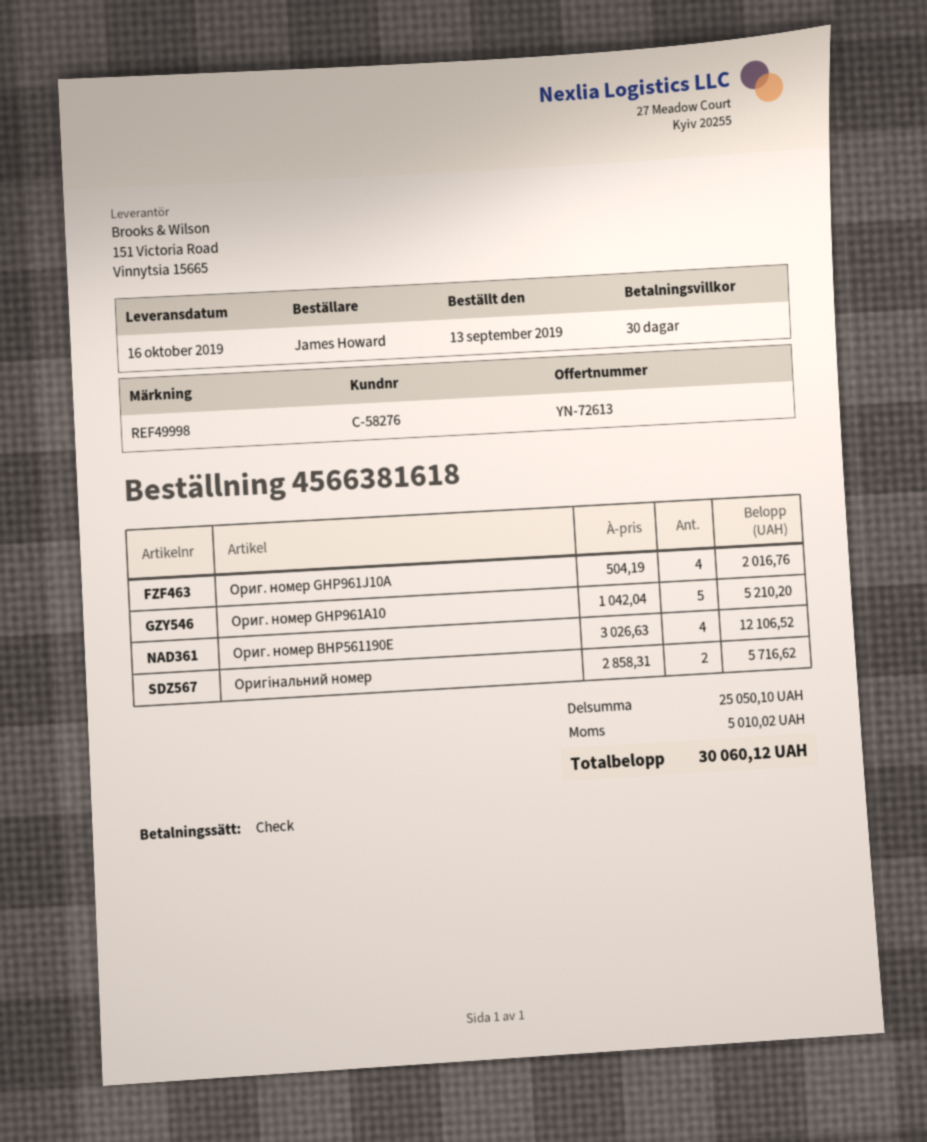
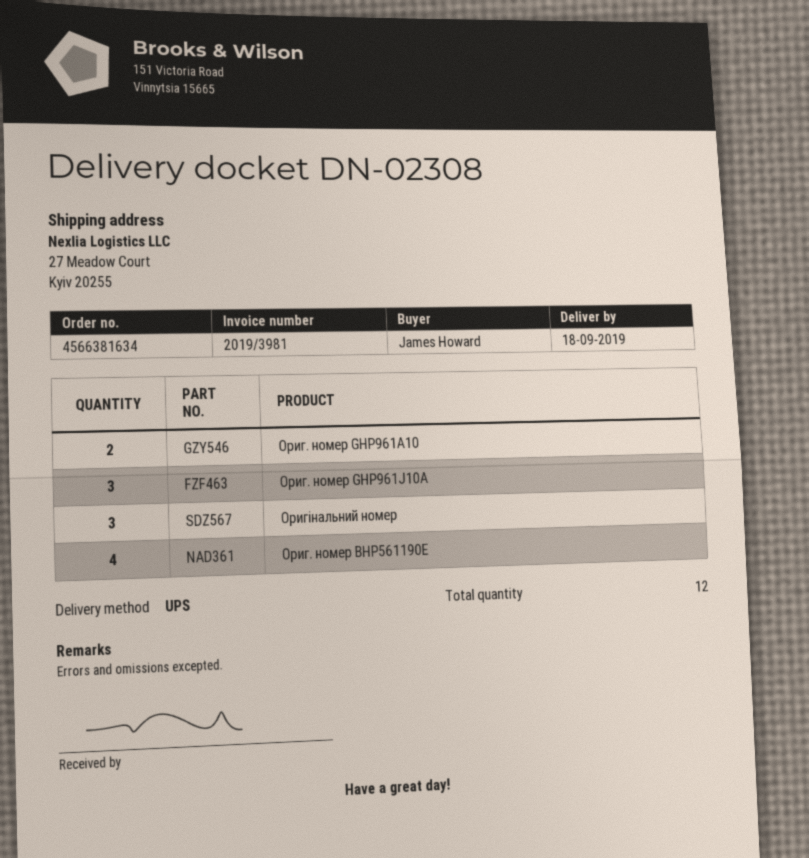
order number: 4566381618 -> 4566381634
delivery date: 2019-10-16 -> 2019-09-18
Ориг. номер GHP961J10A: 4 -> 3
Ориг. номер GHP961A10: 5 -> 2
Оригінальний номер: 2 -> 3

